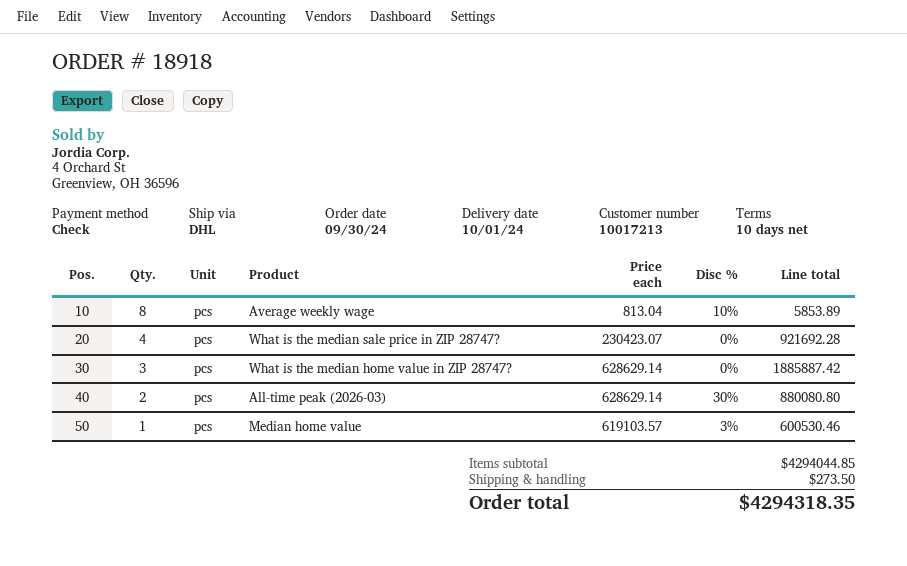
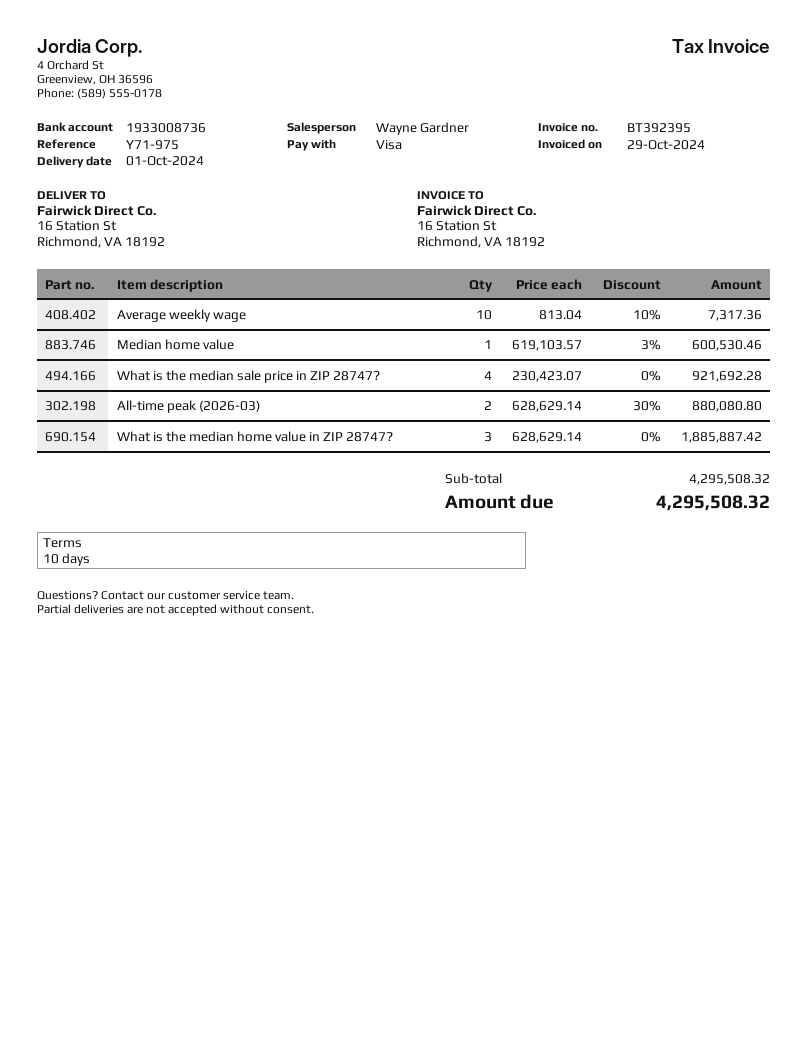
payment method: cheque -> Visa
Average weekly wage: 8 x 813.04 - 10% = 5853.89 -> 10 x 813.04 - 10% = 7317.36
subtotal: 4294044.85 -> 4295508.32
shipping: 273.50 -> none
total: 4294318.35 -> 4295508.32

